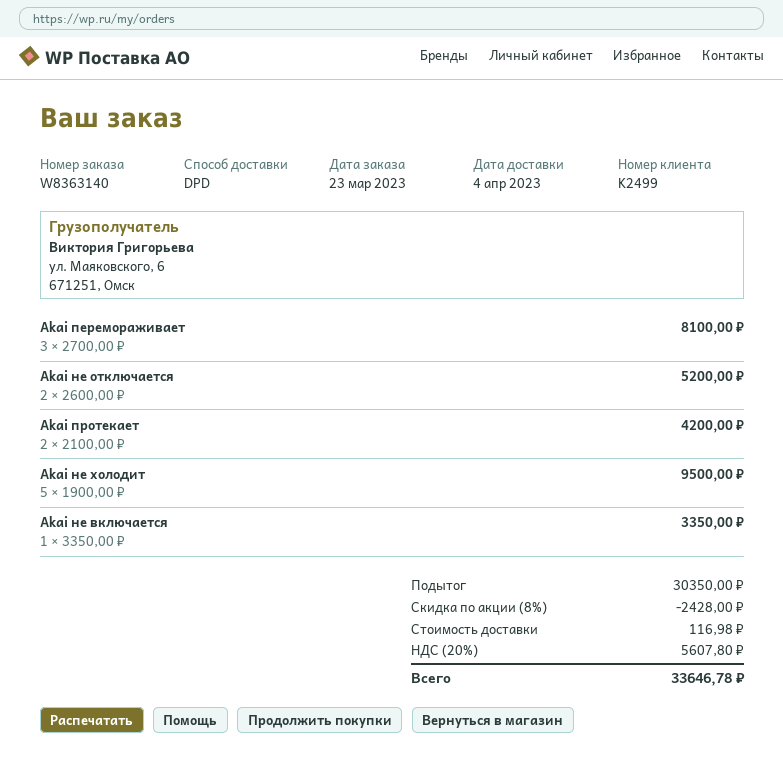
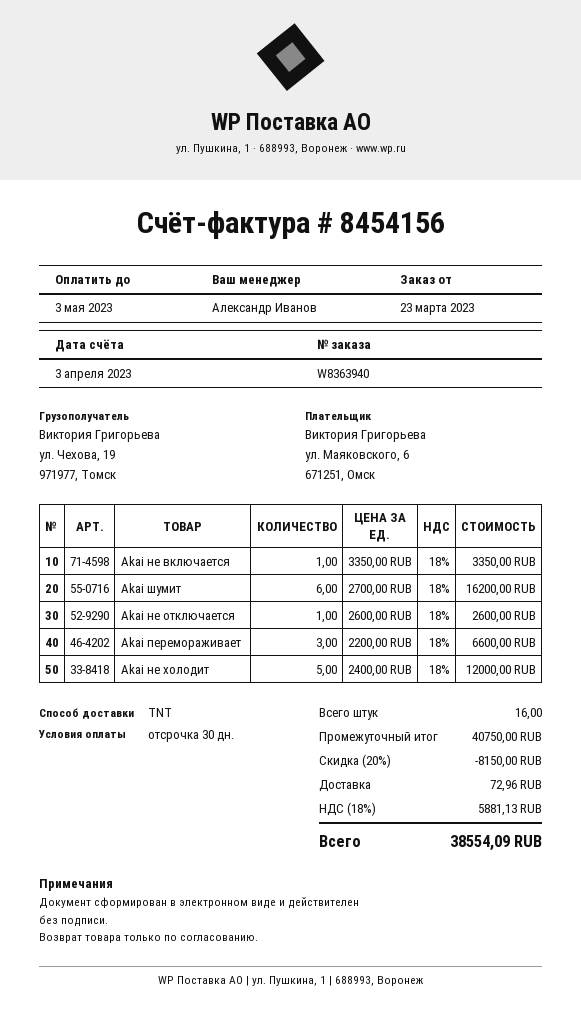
order number: W8363140 -> W8363940
shipping method: DPD -> TNT
ship to: ул. Маяковского, 6, 671251, Омск -> ул. Чехова, 19, 971977, Томск
Akai перемораживает: 3 x 2700.00 = 8100.00 -> 3 x 2200.00 = 6600.00
Akai не отключается: 2 x 2600.00 = 5200.00 -> 1 x 2600.00 = 2600.00
Akai протекает: 2 x 2100.00 = 4200.00 -> none
Akai не холодит: 5 x 1900.00 = 9500.00 -> 5 x 2400.00 = 12000.00
Akai шумит: none -> 6 x 2700.00 = 16200.00
subtotal: 30350.00 -> 40750.00
discount: 8% = 2428.00 -> 20% = 8150.00
shipping: 116.98 -> 72.96
tax: 20% = 5607.80 -> 18% = 5881.13
total: 33646.78 -> 38554.09

